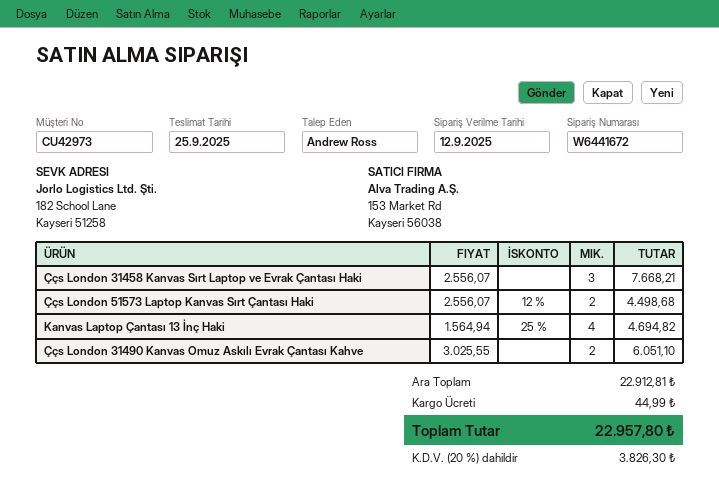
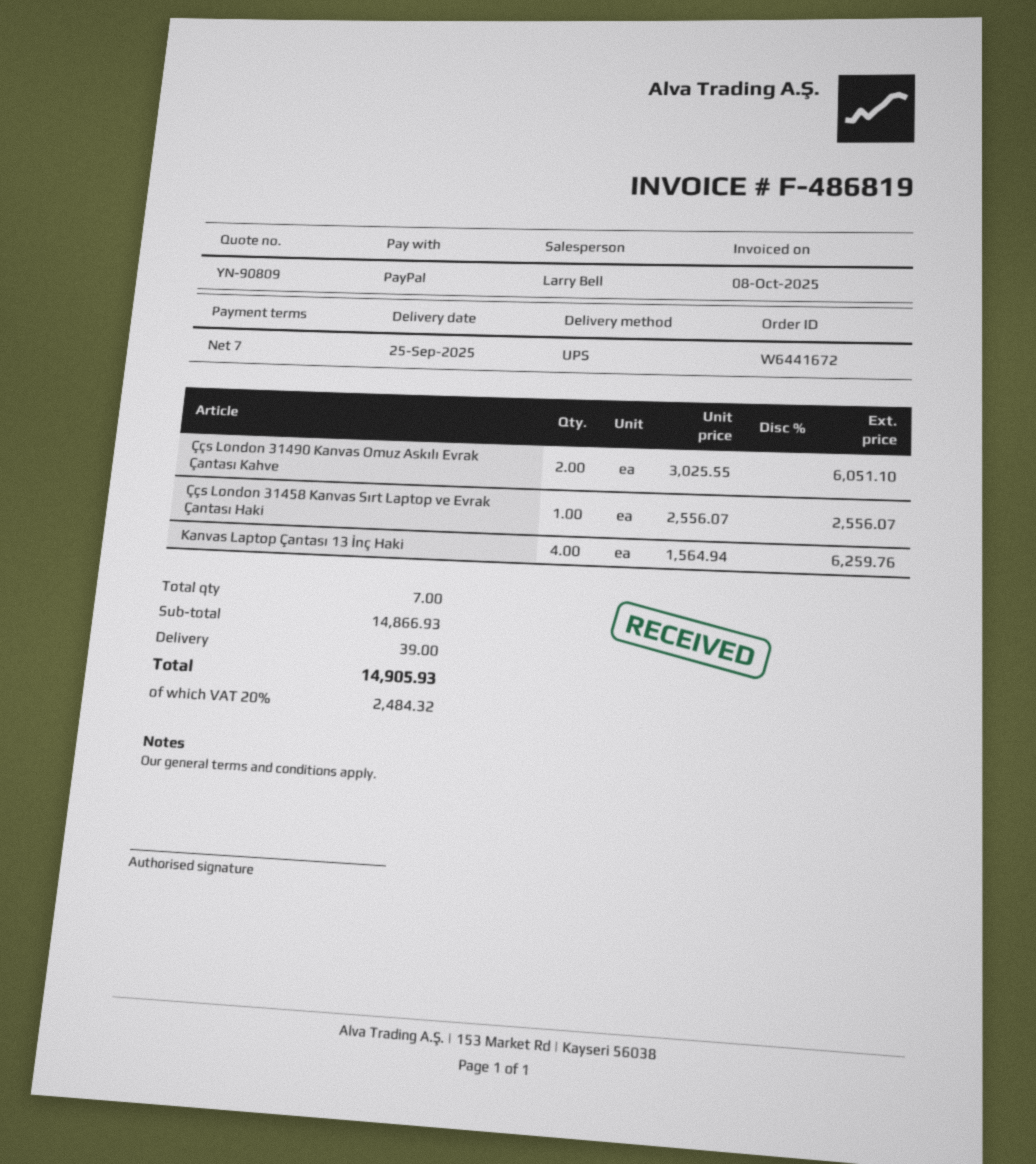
Ççs London 31458 Kanvas Sırt Laptop ve Evrak Çantası Haki: 3 x 2556.07 = 7668.21 -> 1 x 2556.07 = 2556.07
Ççs London 51573 Laptop Kanvas Sırt Çantası Haki: 2 x 2556.07 - 12% = 4498.68 -> none
Kanvas Laptop Çantası 13 İnç Haki: 4 x 1564.94 - 25% = 4694.82 -> 4 x 1564.94 = 6259.76
subtotal: 22912.81 -> 14866.93
shipping: 44.99 -> 39.00
tax: 20% = 3826.30 -> 20% = 2484.32
total: 22957.80 -> 14905.93

